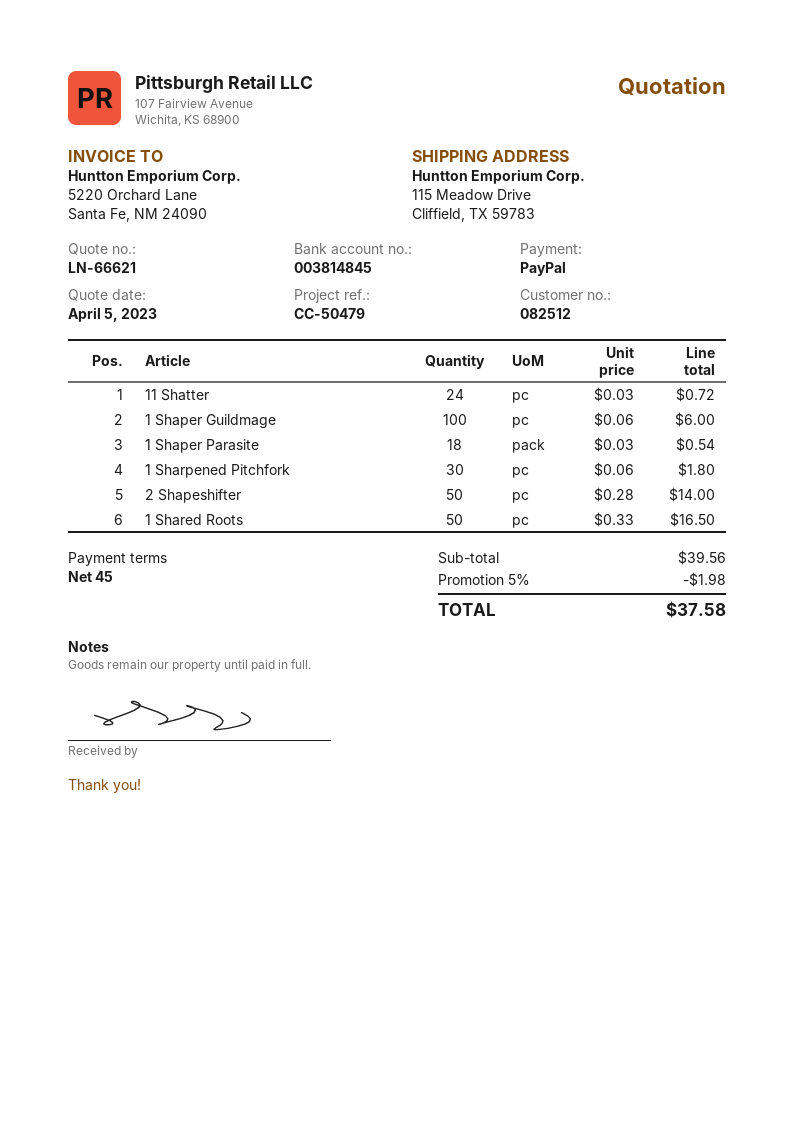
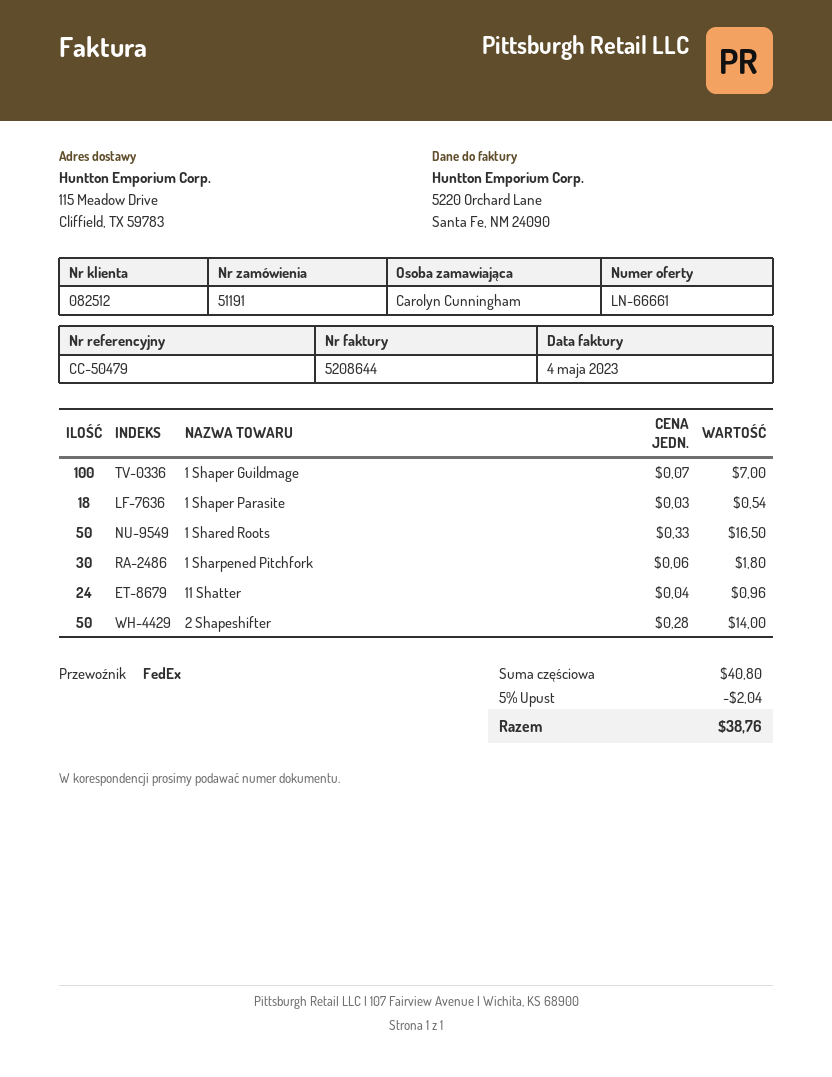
quote number: LN-66621 -> LN-66661
11 Shatter: 24 x 0.03 = 0.72 -> 24 x 0.04 = 0.96
1 Shaper Guildmage: 100 x 0.06 = 6.00 -> 100 x 0.07 = 7.00
subtotal: 39.56 -> 40.80
discount: 5% = 1.98 -> 5% = 2.04
total: 37.58 -> 38.76

